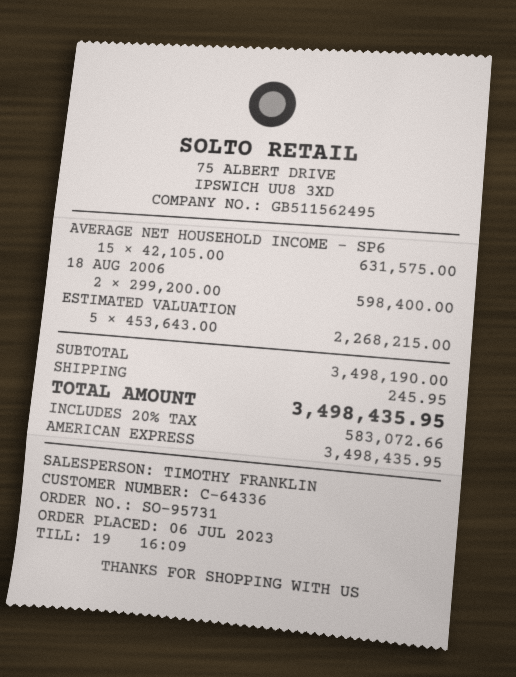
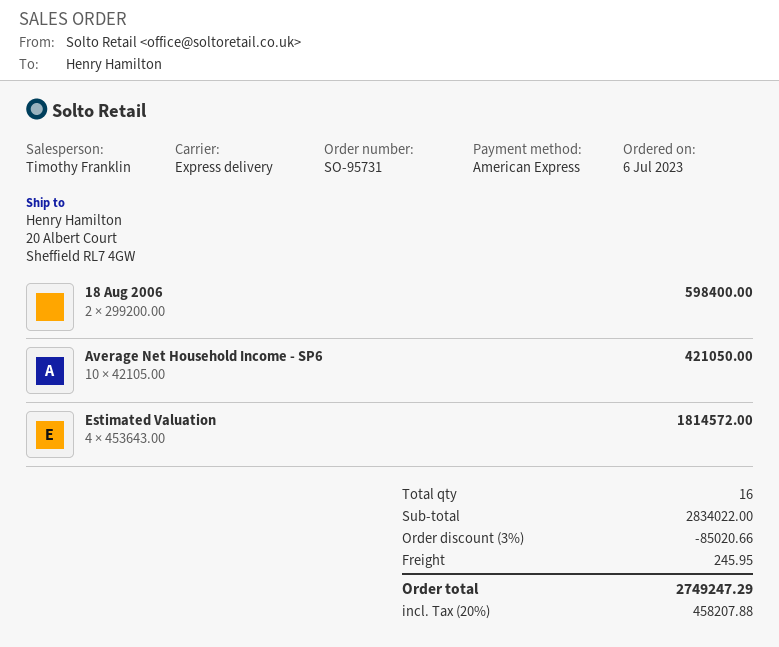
AVERAGE NET HOUSEHOLD INCOME - SP6: 15 x 42105.00 = 631575.00 -> 10 x 42105.00 = 421050.00
ESTIMATED VALUATION: 5 x 453643.00 = 2268215.00 -> 4 x 453643.00 = 1814572.00
subtotal: 3498190.00 -> 2834022.00
discount: none -> 3% = 85020.66
tax: 20% = 583072.66 -> 20% = 458207.88
total: 3498435.95 -> 2749247.29

